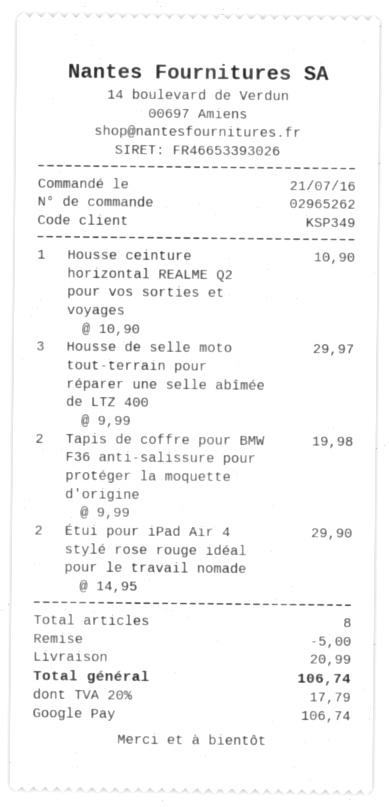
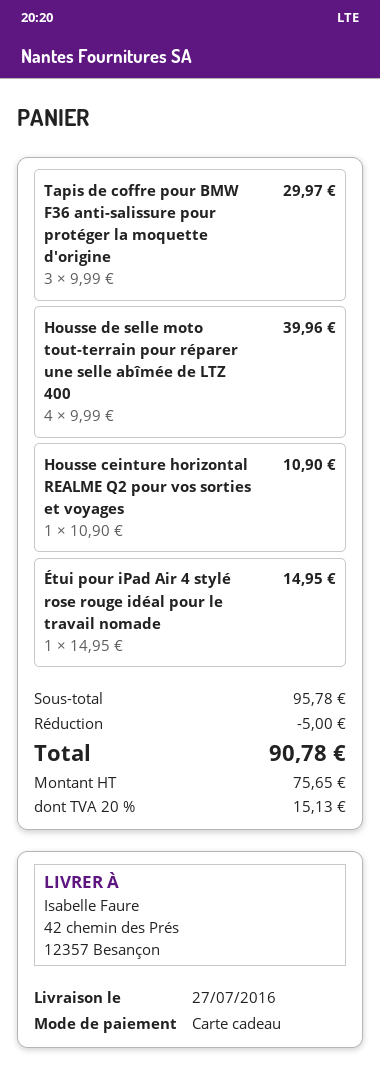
payment method: Google Pay -> gift card
Housse de selle moto tout-terrain pour réparer une selle abîmée de LTZ 400: 3 x 9.99 = 29.97 -> 4 x 9.99 = 39.96
Tapis de coffre pour BMW F36 anti-salissure pour protéger la moquette d'origine: 2 x 9.99 = 19.98 -> 3 x 9.99 = 29.97
Étui pour iPad Air 4 stylé rose rouge idéal pour le travail nomade: 2 x 14.95 = 29.90 -> 1 x 14.95 = 14.95
shipping: 20.99 -> none
tax: 20% = 17.79 -> 20% = 15.13
total: 106.74 -> 90.78

